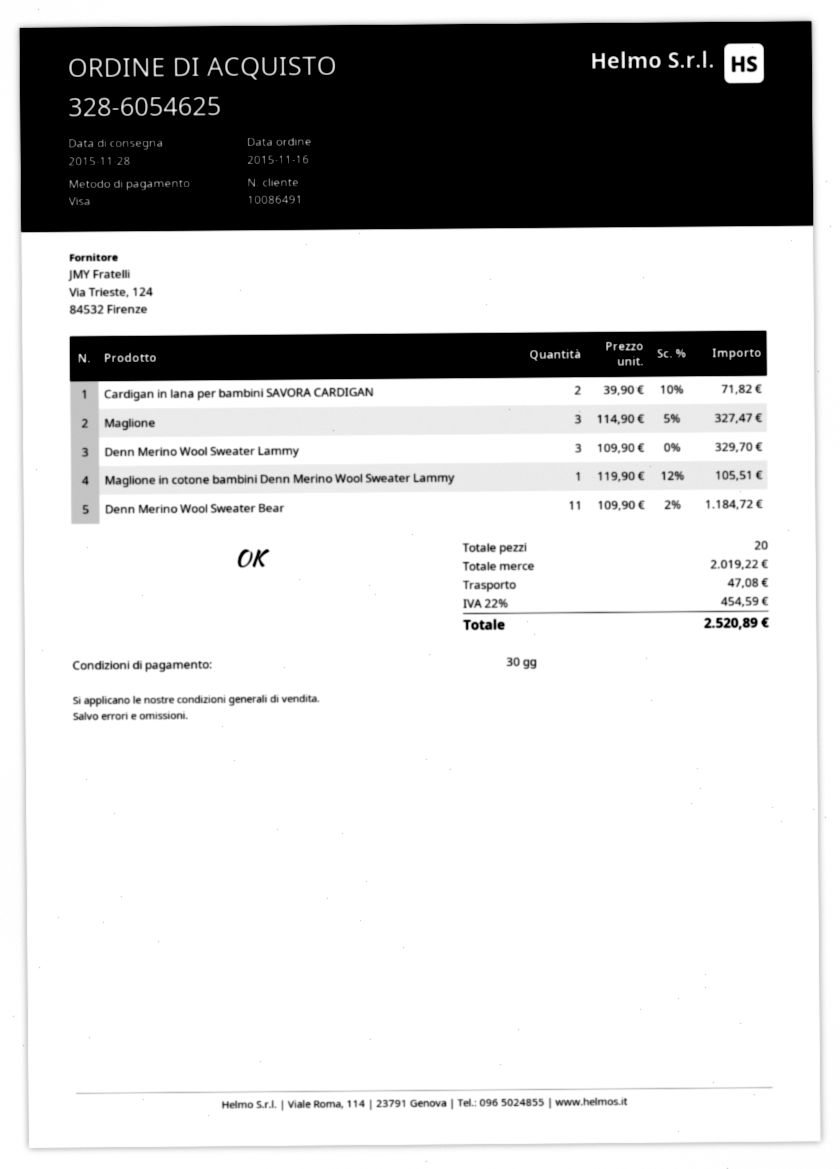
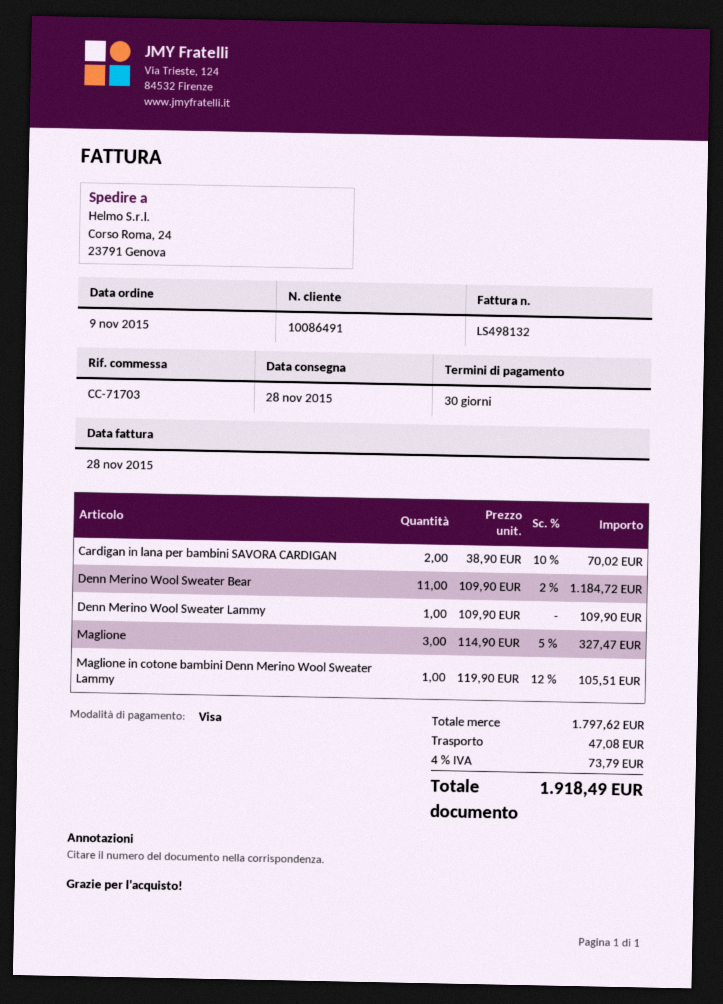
order date: 2015-11-16 -> 2015-11-09
Cardigan in lana per bambini SAVORA CARDIGAN: 2 x 39.90 - 10% = 71.82 -> 2 x 38.90 - 10% = 70.02
Denn Merino Wool Sweater Lammy: 3 x 109.90 = 329.70 -> 1 x 109.90 = 109.90
subtotal: 2019.22 -> 1797.62
tax: 22% = 454.59 -> 4% = 73.79
total: 2520.89 -> 1918.49

